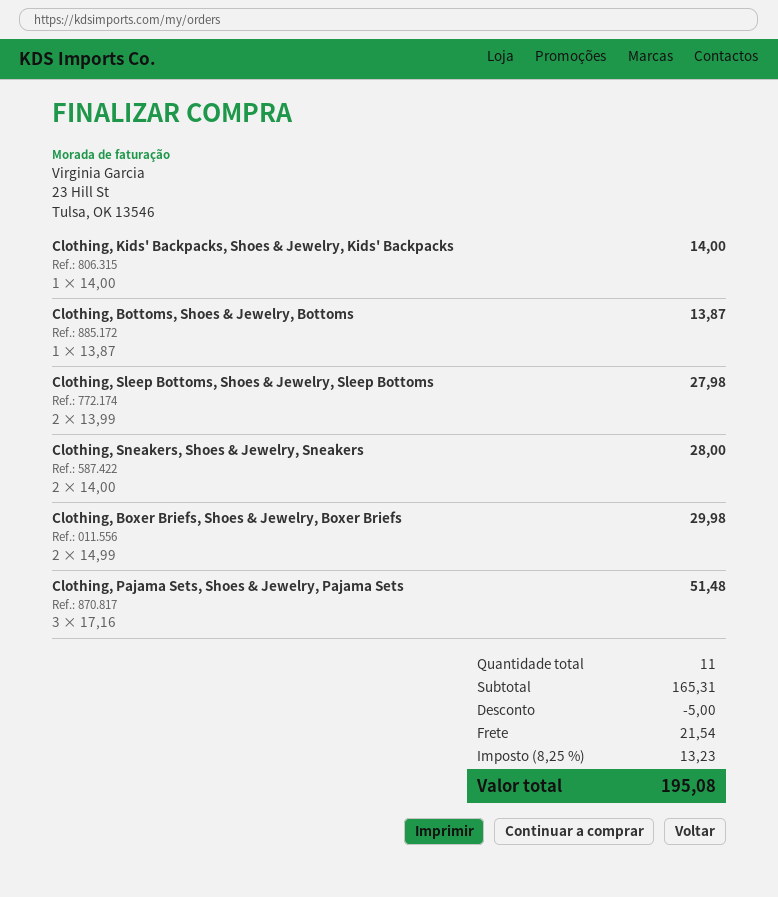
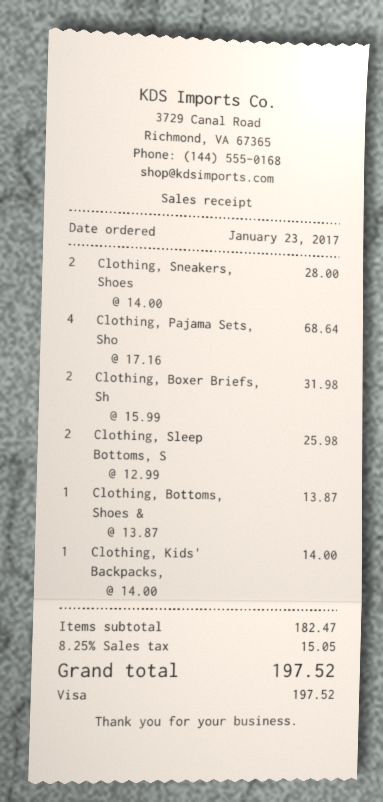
Clothing, Sleep Bottoms, Shoes & Jewelry, Sleep Bottoms: 2 x 13.99 = 27.98 -> 2 x 12.99 = 25.98
Clothing, Boxer Briefs, Shoes & Jewelry, Boxer Briefs: 2 x 14.99 = 29.98 -> 2 x 15.99 = 31.98
Clothing, Pajama Sets, Shoes & Jewelry, Pajama Sets: 3 x 17.16 = 51.48 -> 4 x 17.16 = 68.64
subtotal: 165.31 -> 182.47
discount: 5.00 -> none
shipping: 21.54 -> none
tax: 8.25% = 13.23 -> 8.25% = 15.05
total: 195.08 -> 197.52

